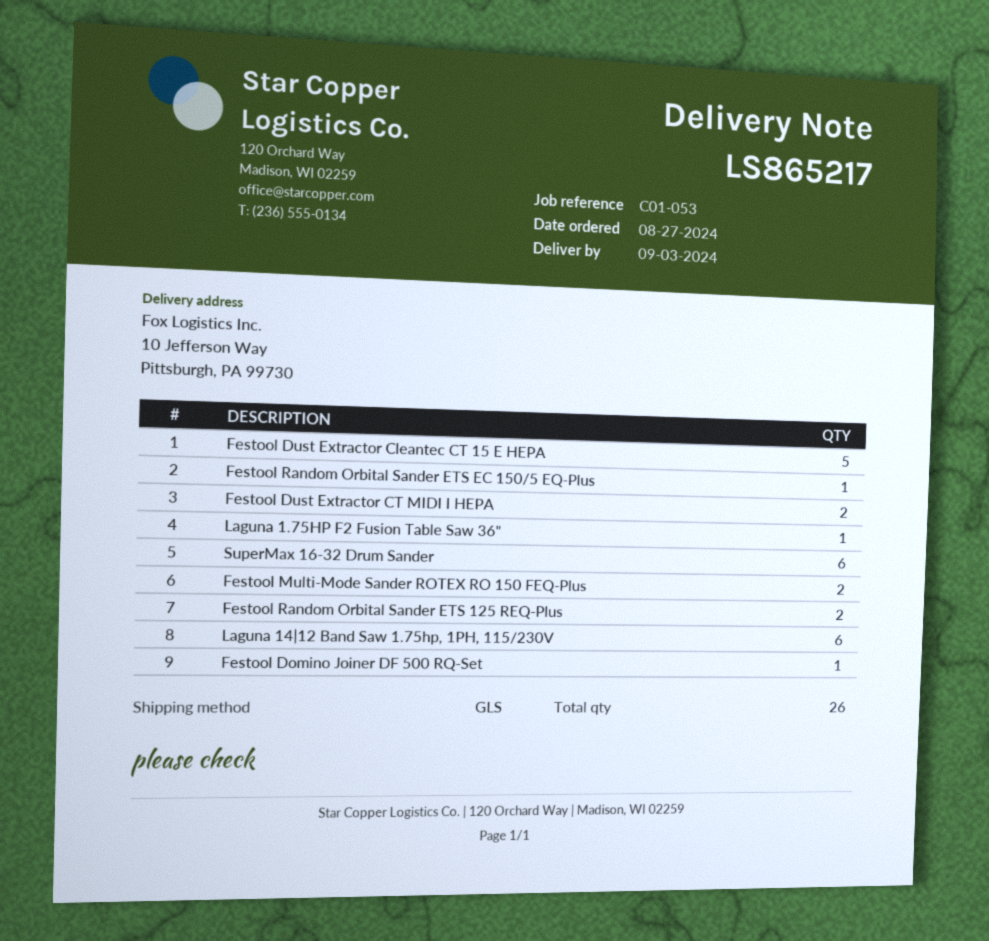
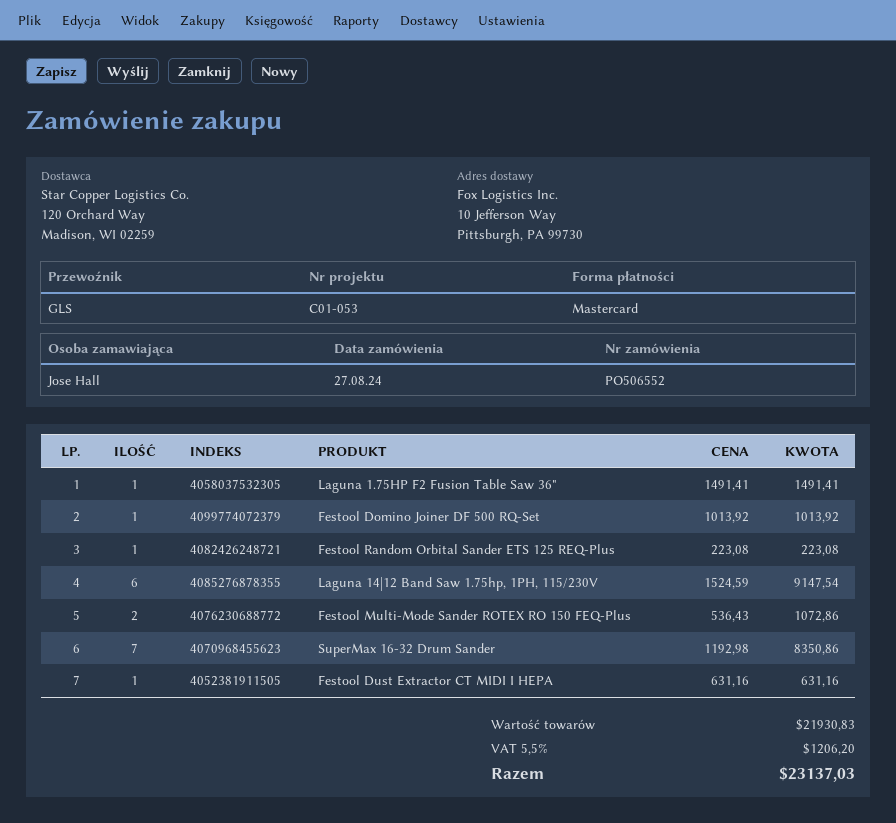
Festool Dust Extractor Cleantec CT 15 E HEPA: 5 -> none
Festool Random Orbital Sander ETS EC 150/5 EQ-Plus: 1 -> none
Festool Dust Extractor CT MIDI I HEPA: 2 -> 1
SuperMax 16-32 Drum Sander: 6 -> 7
Festool Random Orbital Sander ETS 125 REQ-Plus: 2 -> 1

